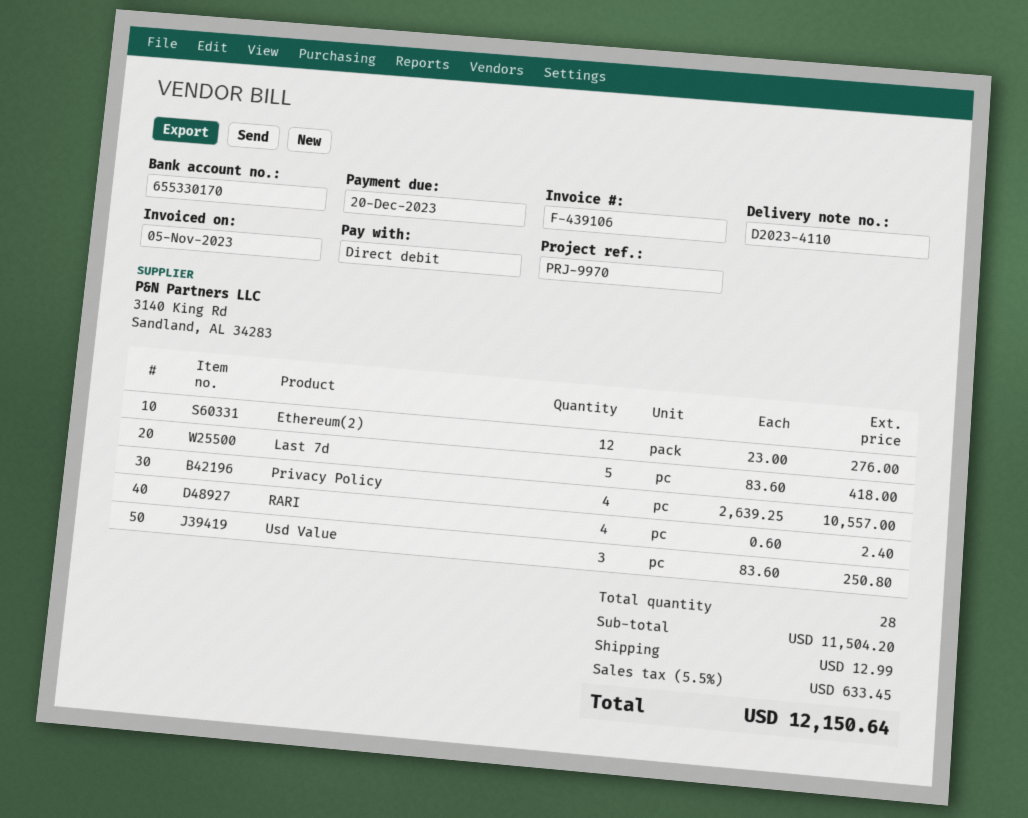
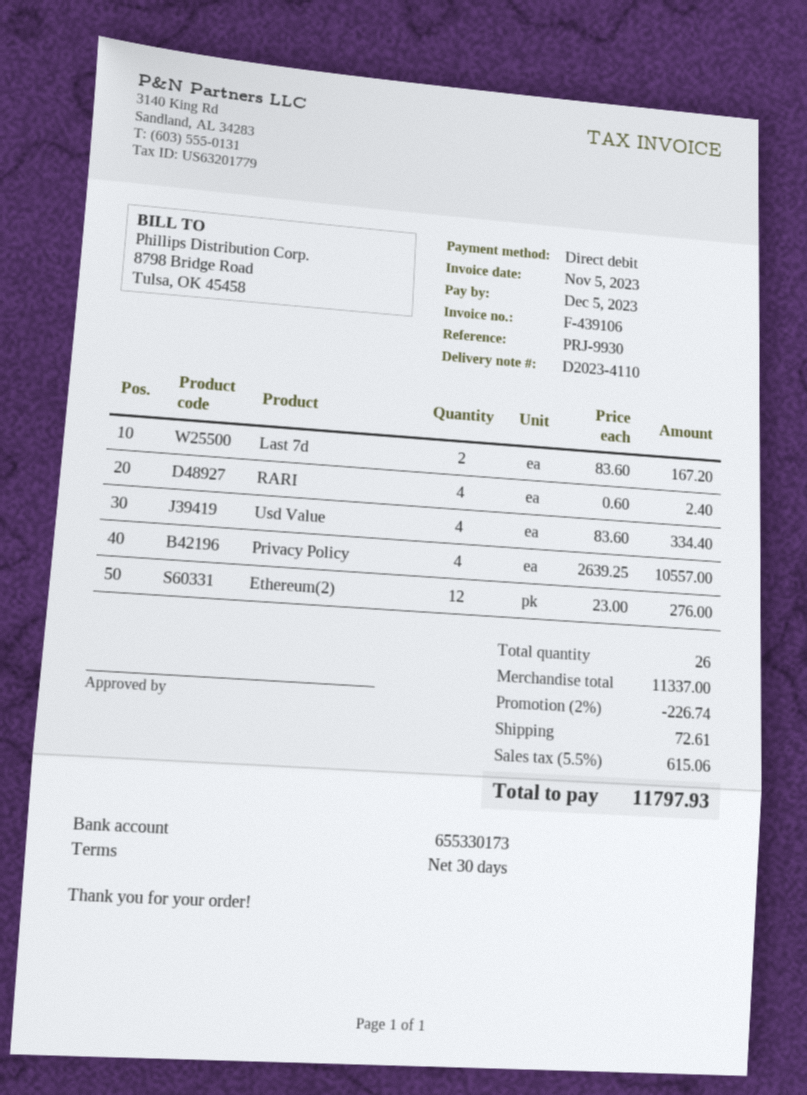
due date: 2023-12-20 -> 2023-12-05
reference: PRJ-9970 -> PRJ-9930
bank account: 655330170 -> 655330173
Last 7d: 5 x 83.60 = 418.00 -> 2 x 83.60 = 167.20
Usd Value: 3 x 83.60 = 250.80 -> 4 x 83.60 = 334.40
total quantity: 28 -> 26
subtotal: 11504.20 -> 11337.00
discount: none -> 2% = 226.74
shipping: 12.99 -> 72.61
tax: 5.5% = 633.45 -> 5.5% = 615.06
total: 12150.64 -> 11797.93

